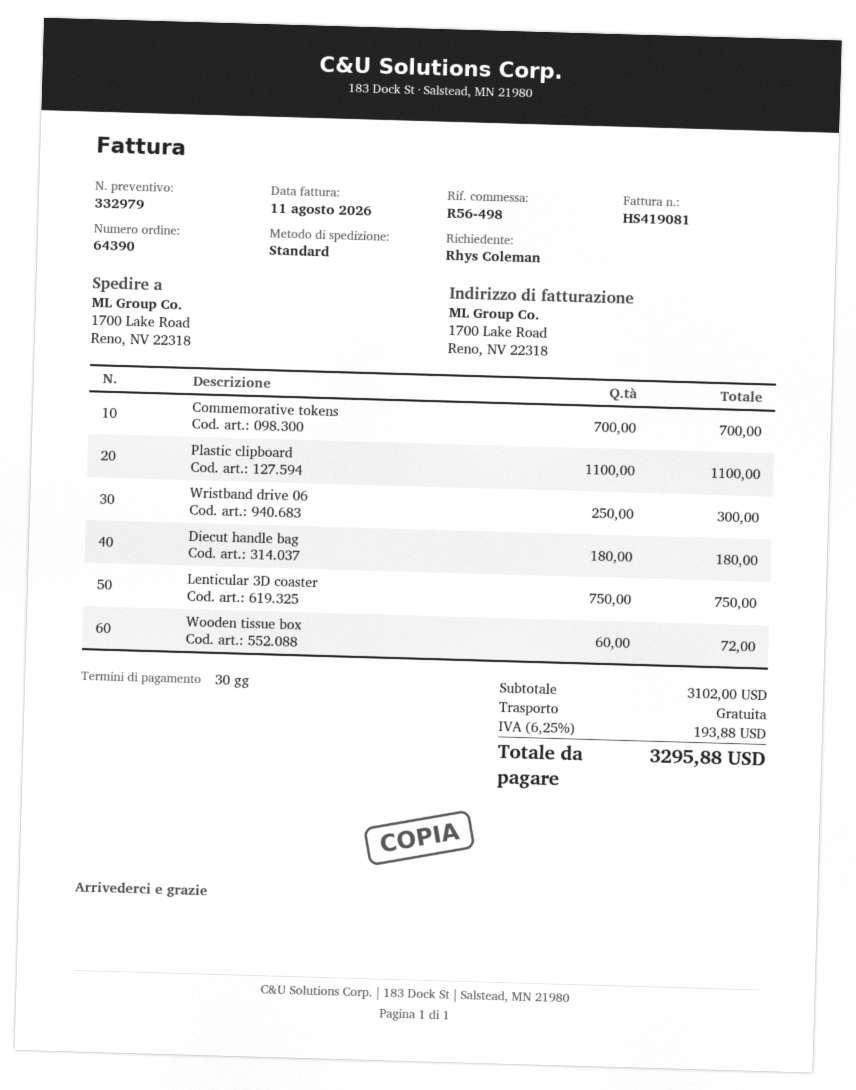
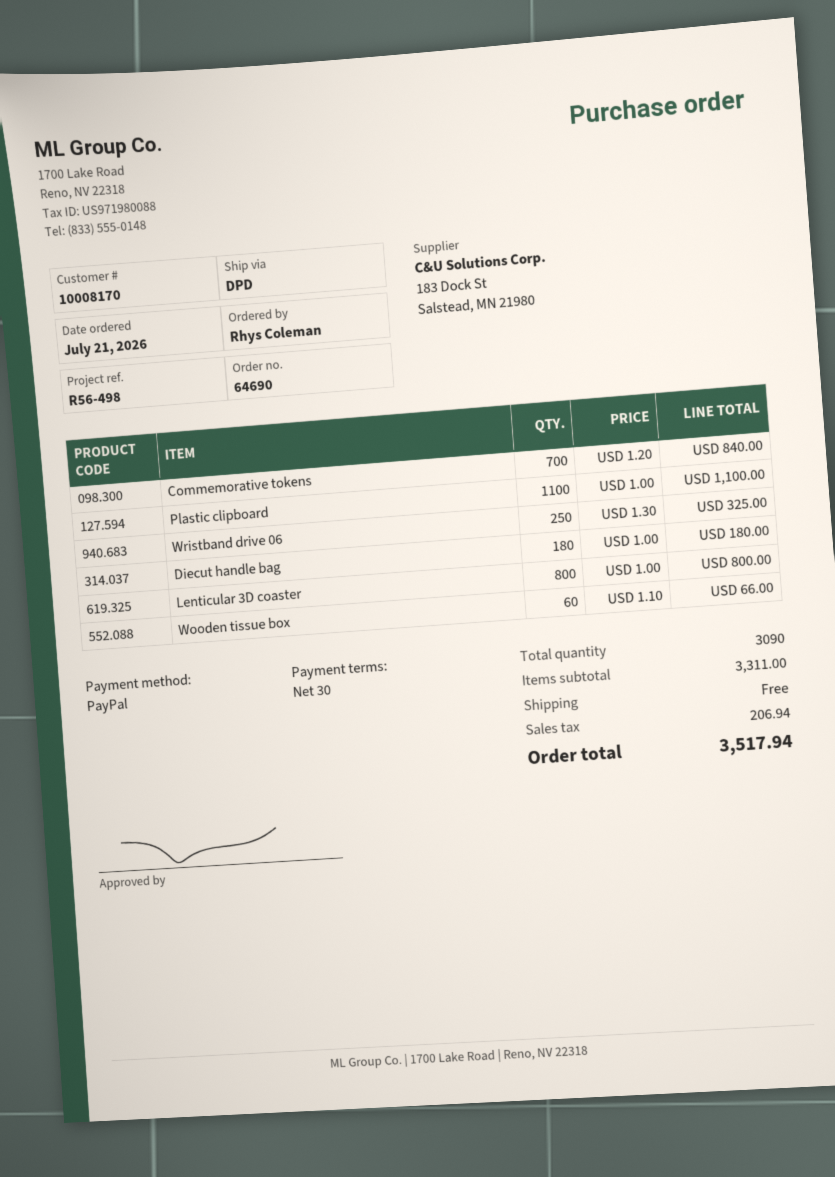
order number: 64390 -> 64690
shipping method: standard -> DPD
Commemorative tokens: 700 for 700.00 -> 700 for 840.00
Wristband drive 06: 250 for 300.00 -> 250 for 325.00
Lenticular 3D coaster: 750 for 750.00 -> 800 for 800.00
Wooden tissue box: 60 for 72.00 -> 60 for 66.00
subtotal: 3102.00 -> 3311.00
tax: 193.88 -> 206.94
total: 3295.88 -> 3517.94

